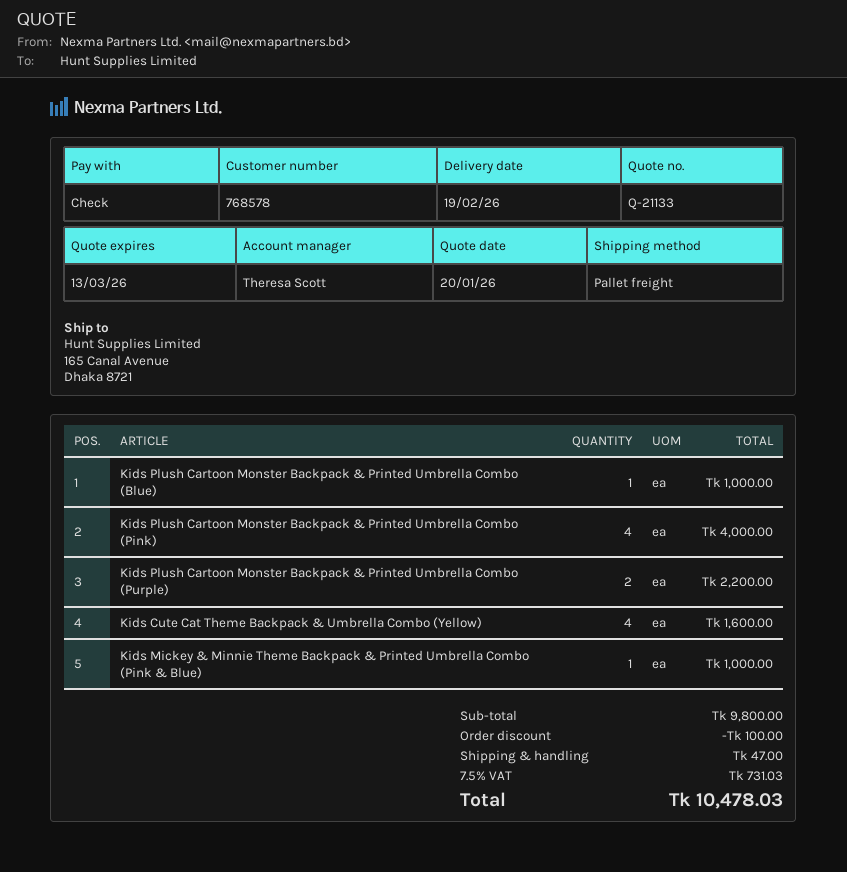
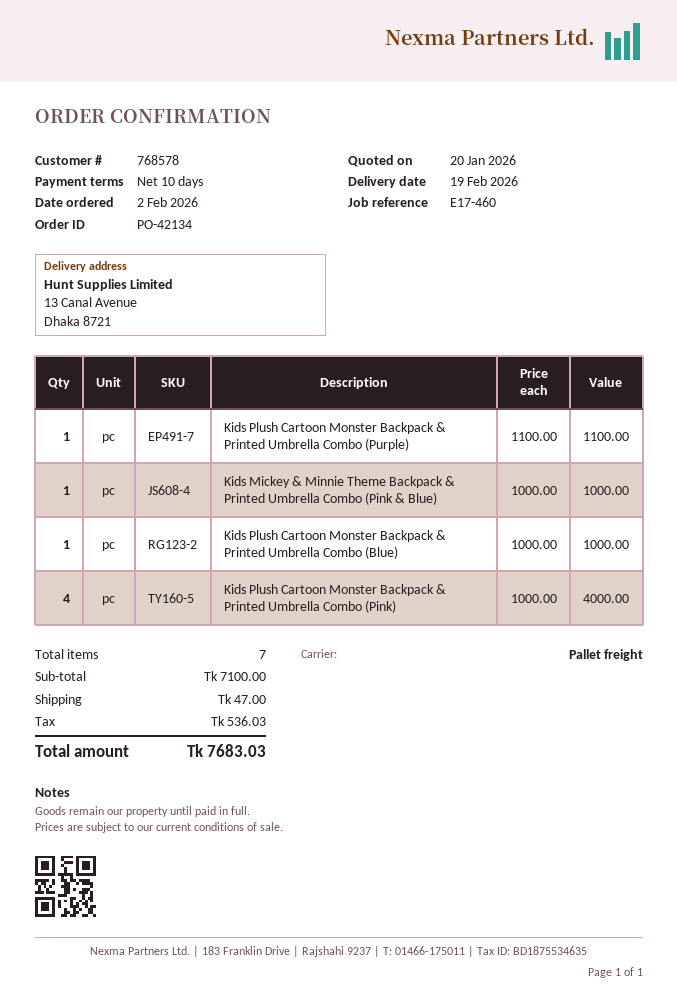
ship to: 165 Canal Avenue, Dhaka 8721 -> 13 Canal Avenue, Dhaka 8721
Kids Plush Cartoon Monster Backpack & Printed Umbrella Combo (Purple): 2 for 2200.00 -> 1 for 1100.00
Kids Cute Cat Theme Backpack & Umbrella Combo (Yellow): 4 for 1600.00 -> none
subtotal: 9800.00 -> 7100.00
discount: 100.00 -> none
tax: 731.03 -> 536.03
total: 10478.03 -> 7683.03

